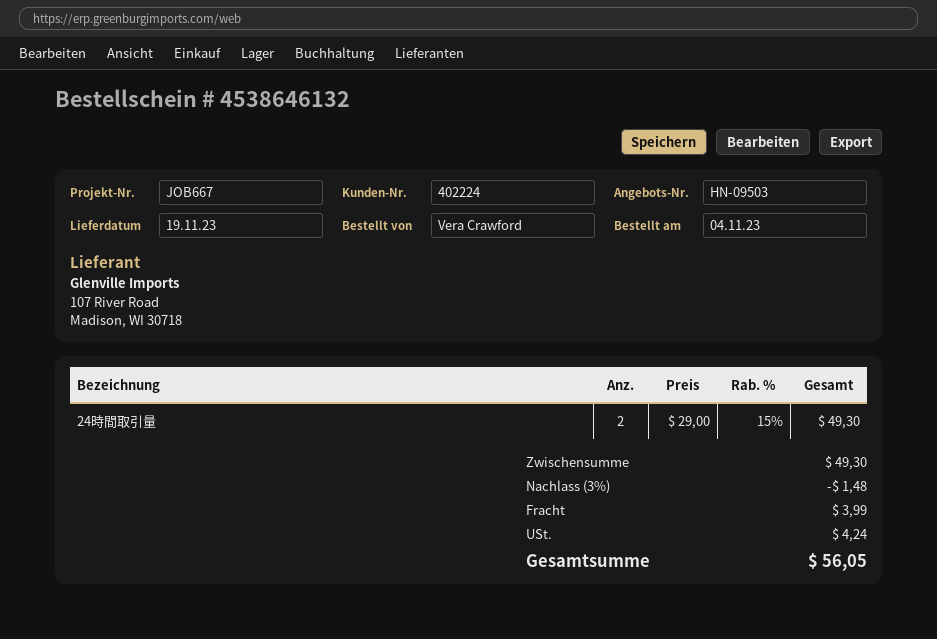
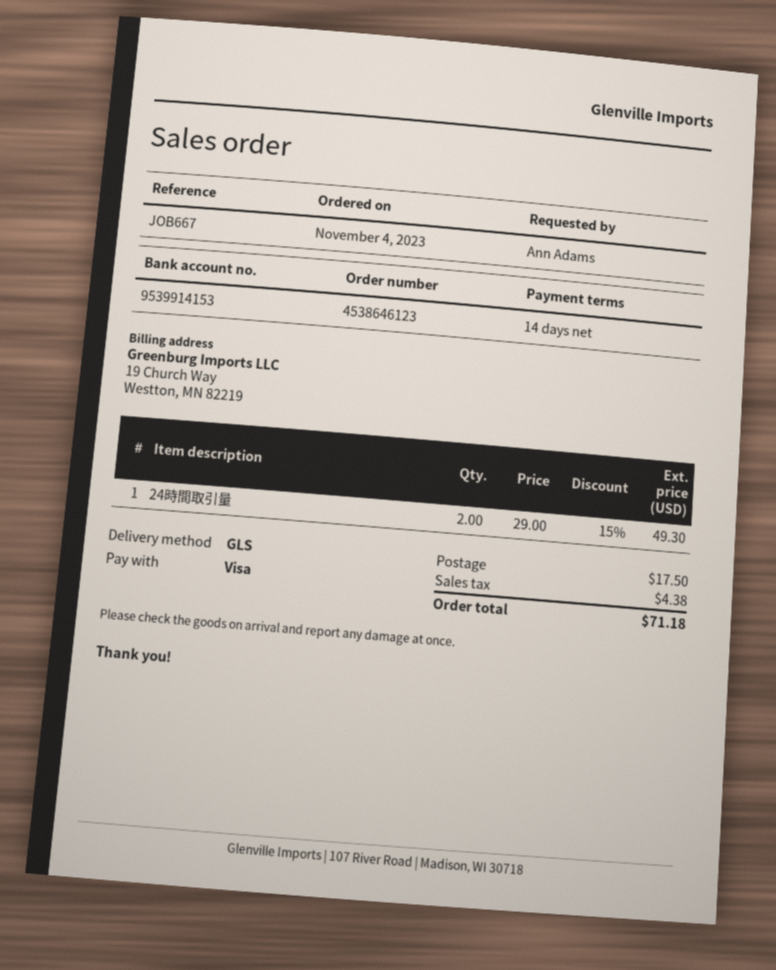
order number: 4538646132 -> 4538646123
ordered by: Vera Crawford -> Ann Adams
discount: 3% = 1.48 -> none
shipping: 3.99 -> 17.50
tax: 4.24 -> 4.38
total: 56.05 -> 71.18

